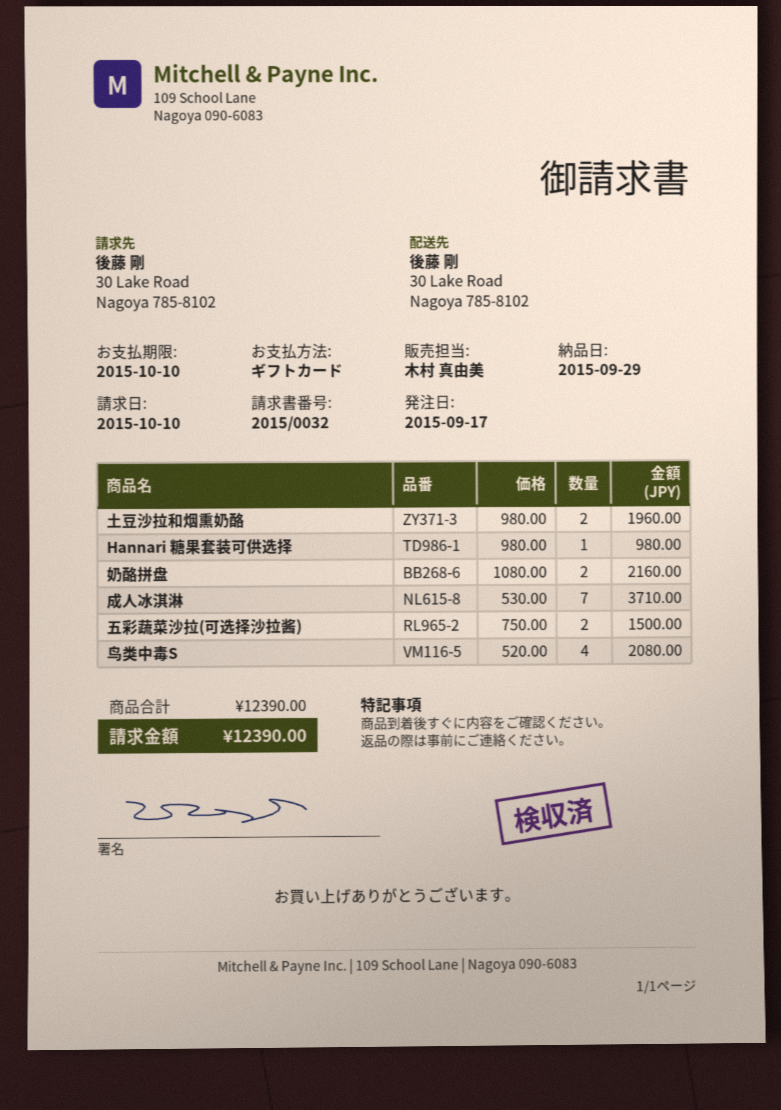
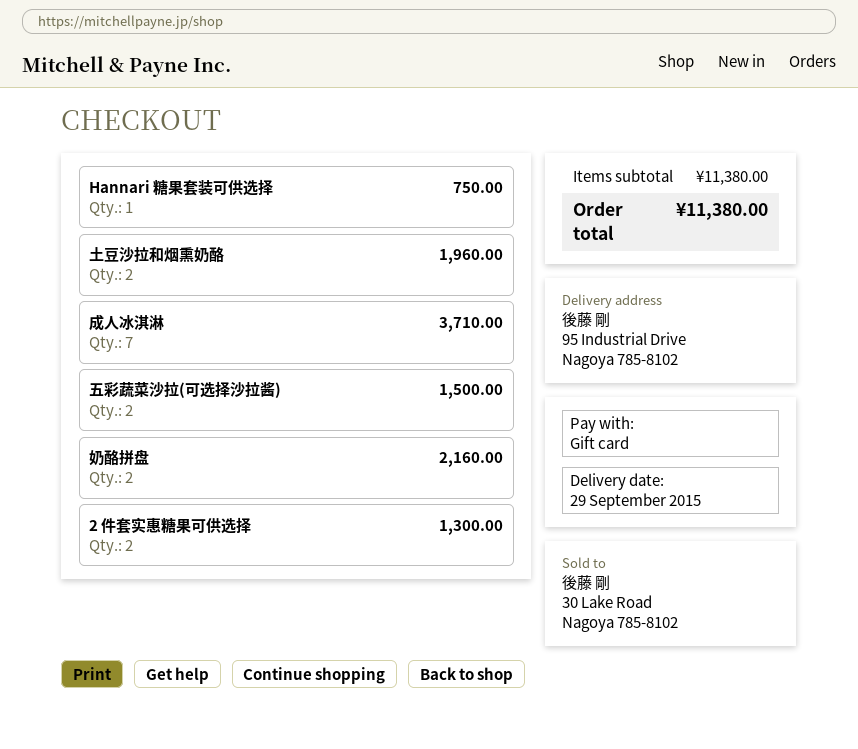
ship to: 30 Lake Road, Nagoya 785-8102 -> 95 Industrial Drive, Nagoya 785-8102
Hannari 糖果套装可供选择: 1 for 980.00 -> 1 for 750.00
鸟类中毒S: 4 for 2080.00 -> none
2 件套实惠糖果可供选择: none -> 2 for 1300.00
subtotal: 12390.00 -> 11380.00
total: 12390.00 -> 11380.00

